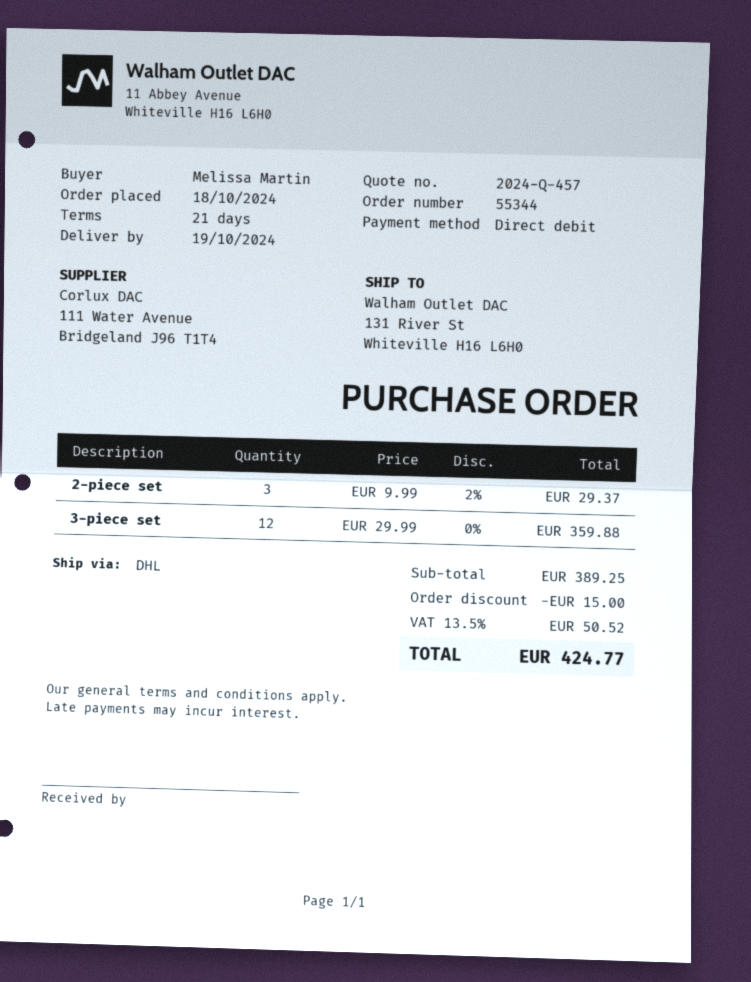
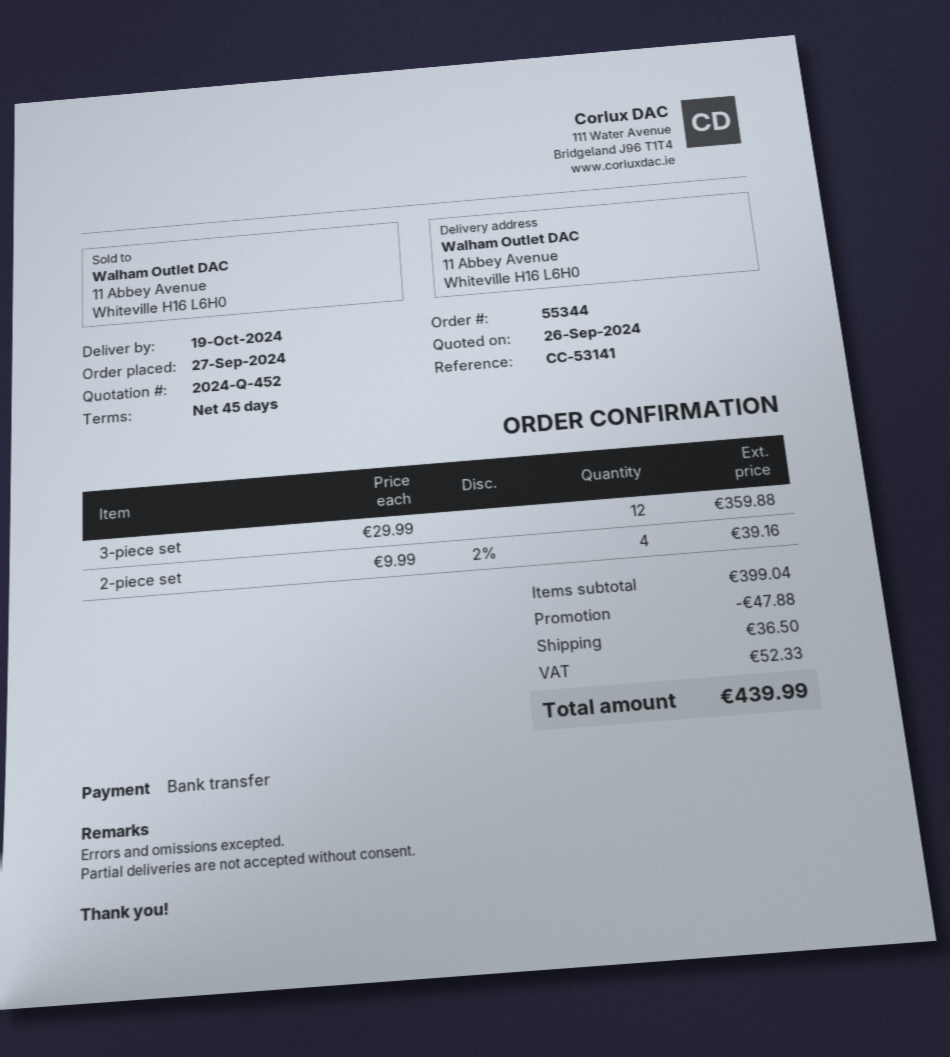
quote number: 2024-Q-457 -> 2024-Q-452
order date: 2024-10-18 -> 2024-09-27
payment terms: 21 days -> 45 days
payment method: direct debit -> bank transfer
ship to: 131 River St, Whiteville H16 L6H0 -> 11 Abbey Avenue, Whiteville H16 L6H0
2-piece set: 3 x 9.99 - 2% = 29.37 -> 4 x 9.99 - 2% = 39.16
subtotal: 389.25 -> 399.04
discount: 15.00 -> 47.88
shipping: none -> 36.50
tax: 50.52 -> 52.33
total: 424.77 -> 439.99

